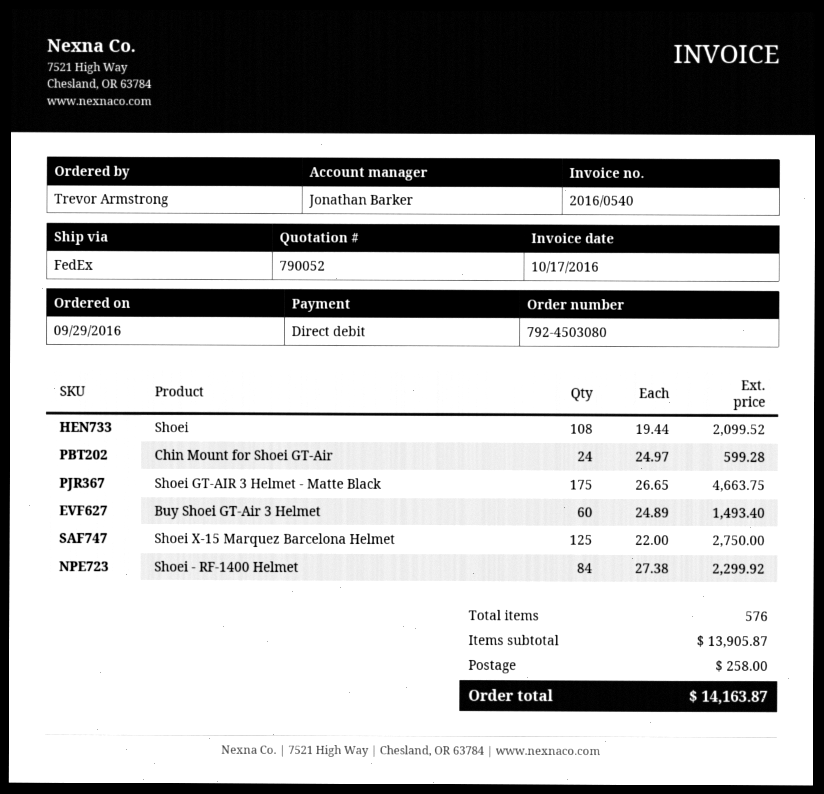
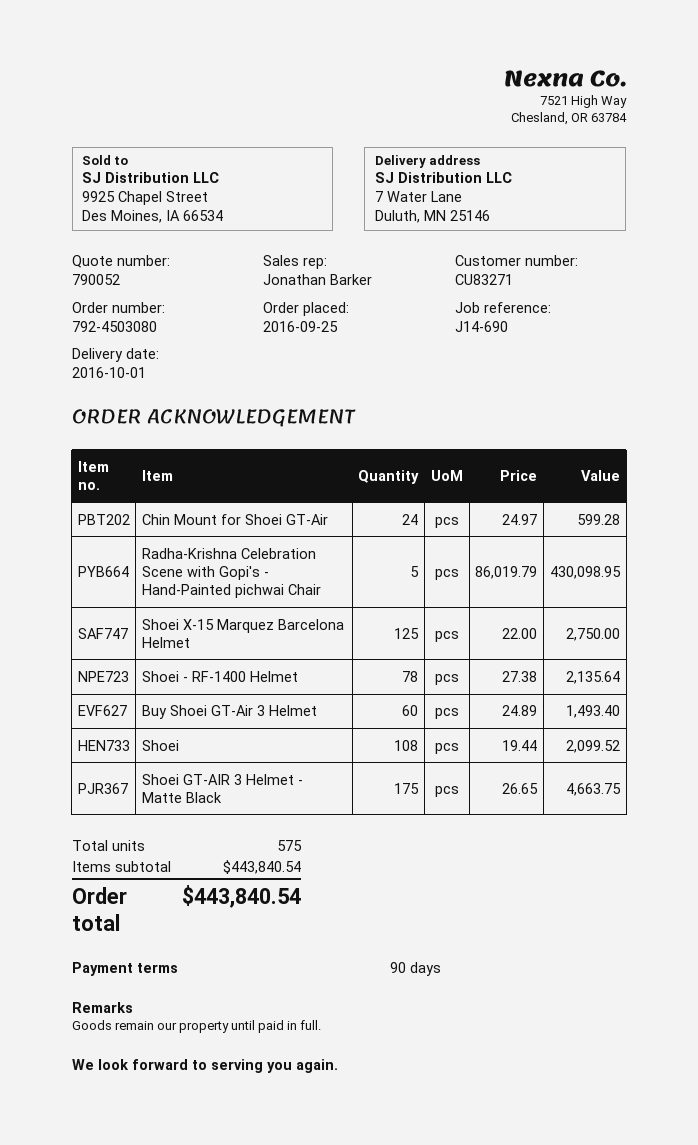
order date: 2016-09-29 -> 2016-09-25
Shoei - RF-1400 Helmet: 84 x 27.38 = 2299.92 -> 78 x 27.38 = 2135.64
Radha-Krishna Celebration Scene with Gopi's - Hand-Painted pichwai Chair: none -> 5 x 86019.79 = 430098.95
total quantity: 576 -> 575
subtotal: 13905.87 -> 443840.54
shipping: 258.00 -> none
total: 14163.87 -> 443840.54

